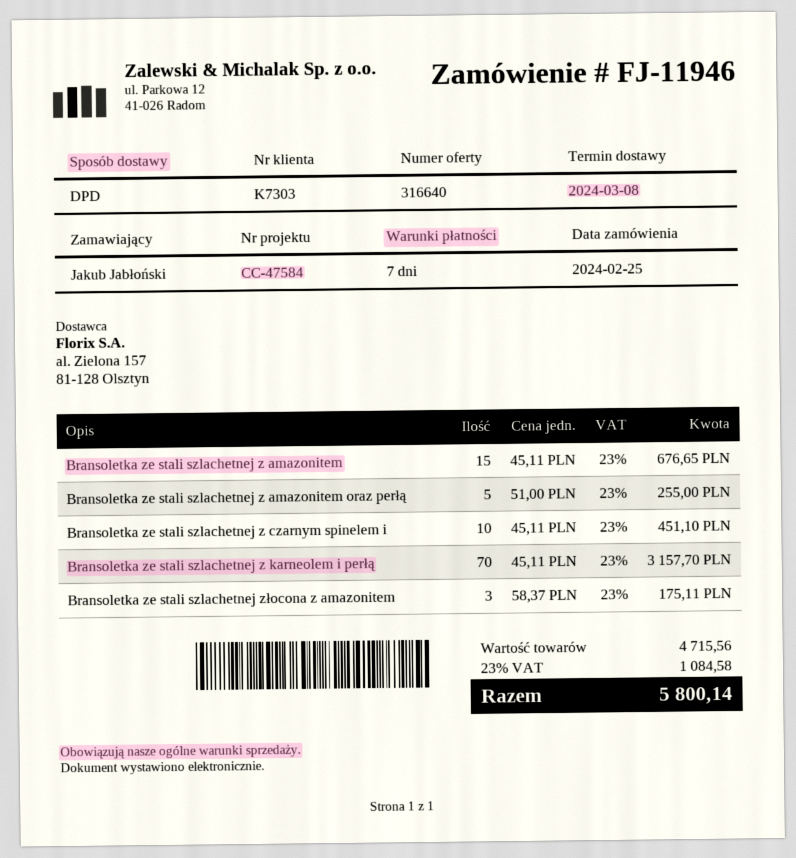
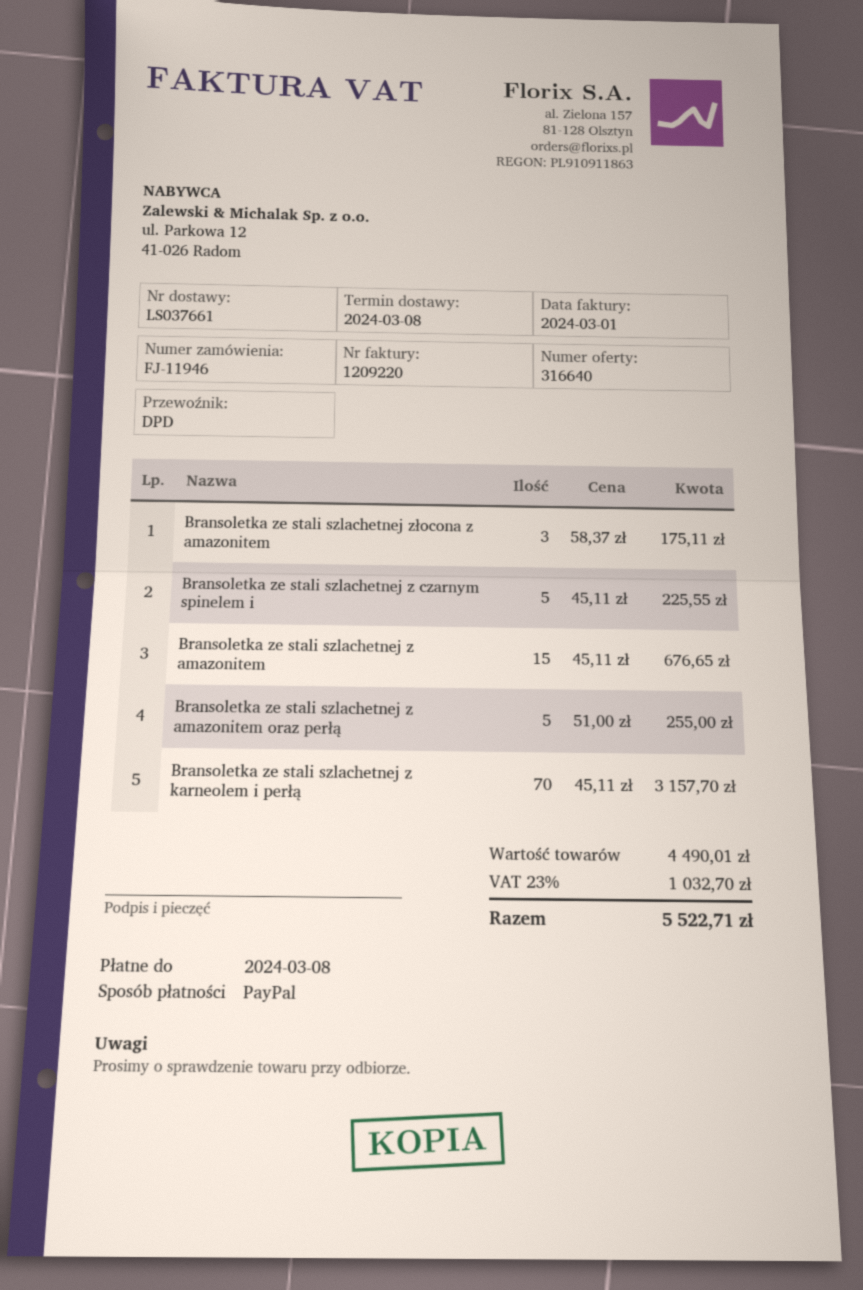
Bransoletka ze stali szlachetnej z czarnym spinelem i: 10 x 45.11 = 451.10 -> 5 x 45.11 = 225.55
subtotal: 4715.56 -> 4490.01
tax: 23% = 1084.58 -> 23% = 1032.70
total: 5800.14 -> 5522.71

